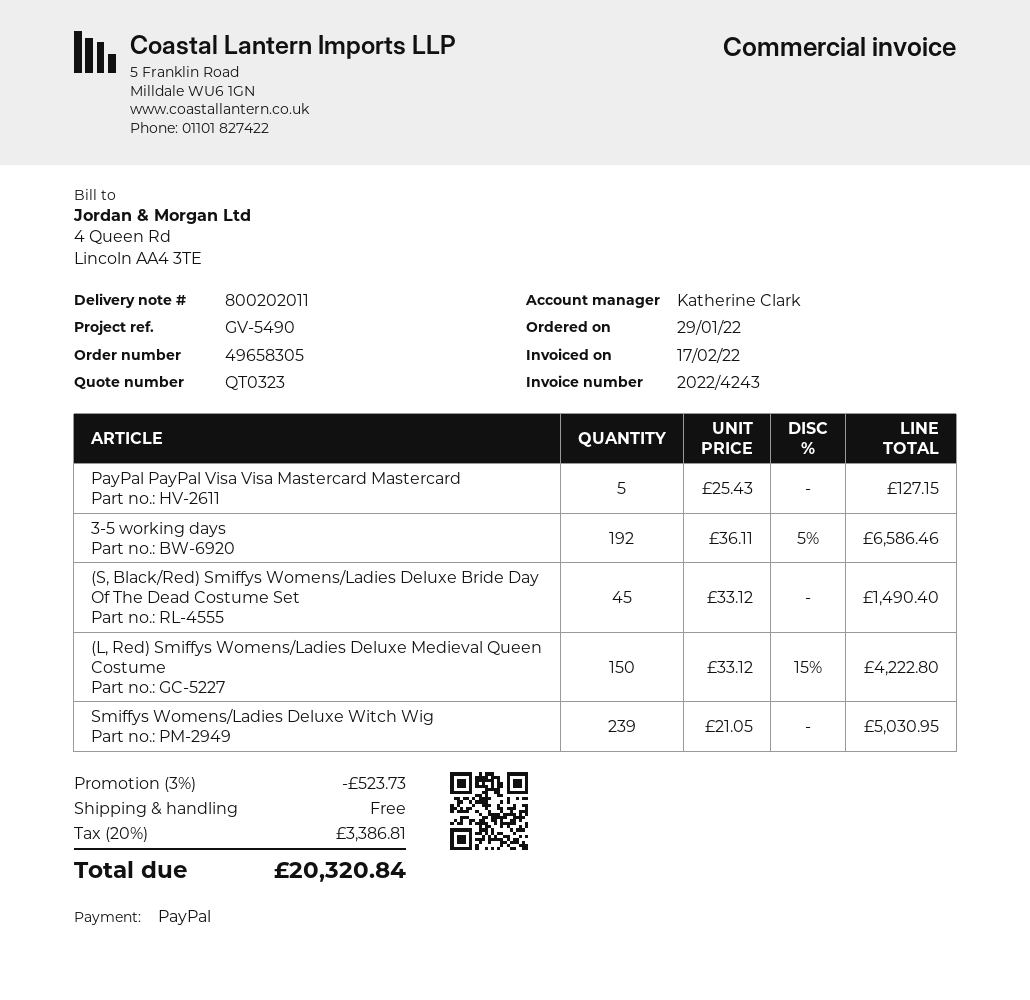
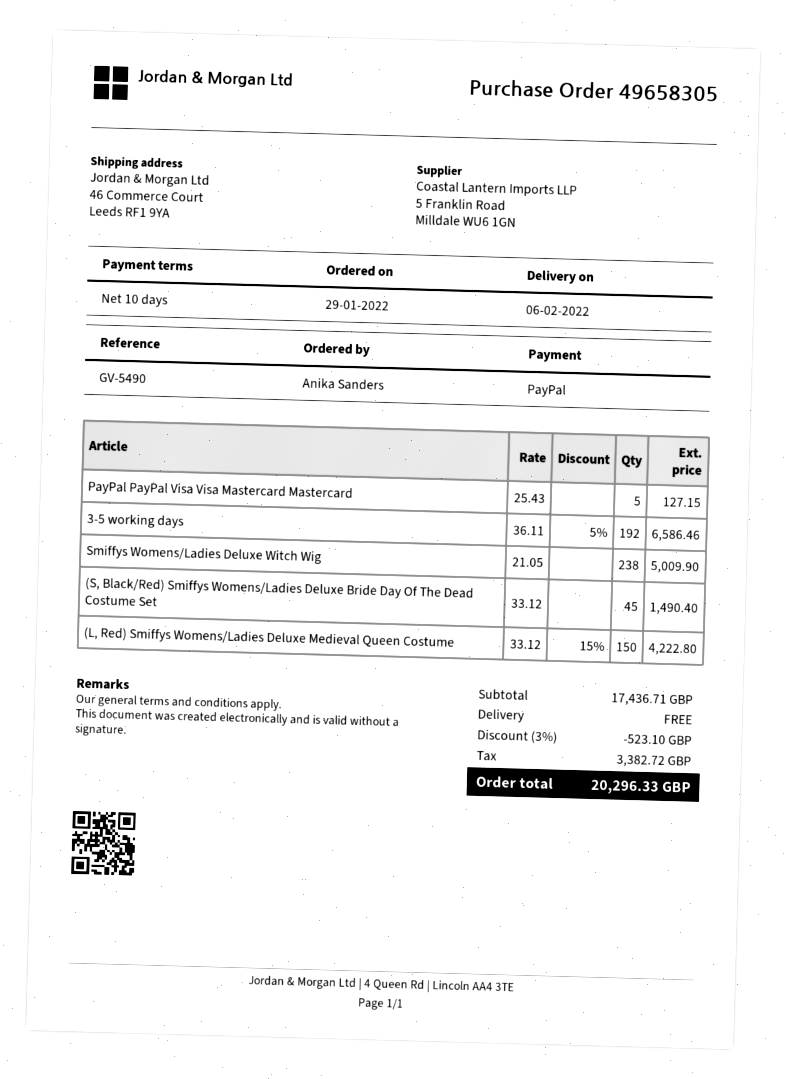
Smiffys Womens/Ladies Deluxe Witch Wig: 239 x 21.05 = 5030.95 -> 238 x 21.05 = 5009.90
discount: 3% = 523.73 -> 3% = 523.10
tax: 3386.81 -> 3382.72
total: 20320.84 -> 20296.33

